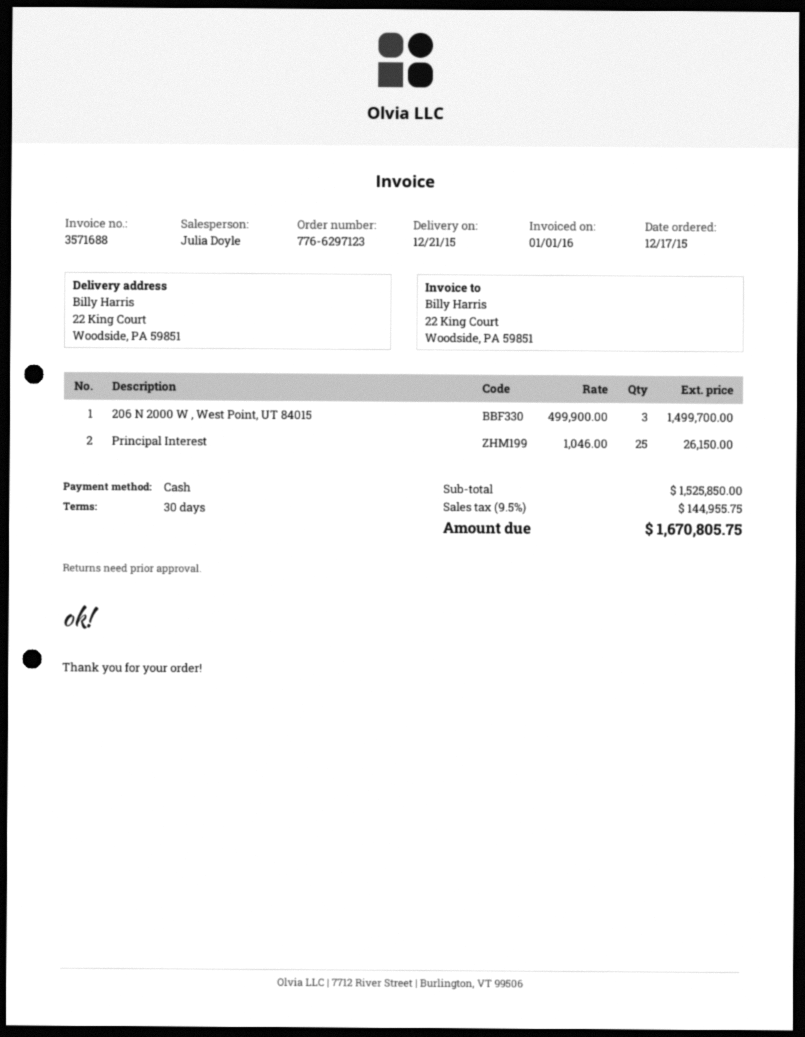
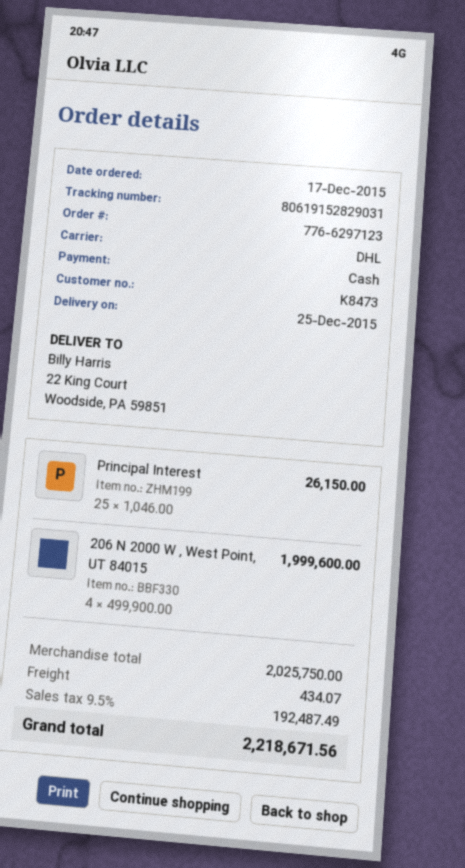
delivery date: 2015-12-21 -> 2015-12-25
206 N 2000 W , West Point, UT 84015: 3 x 499900.00 = 1499700.00 -> 4 x 499900.00 = 1999600.00
subtotal: 1525850.00 -> 2025750.00
shipping: none -> 434.07
tax: 9.5% = 144955.75 -> 9.5% = 192487.49
total: 1670805.75 -> 2218671.56

